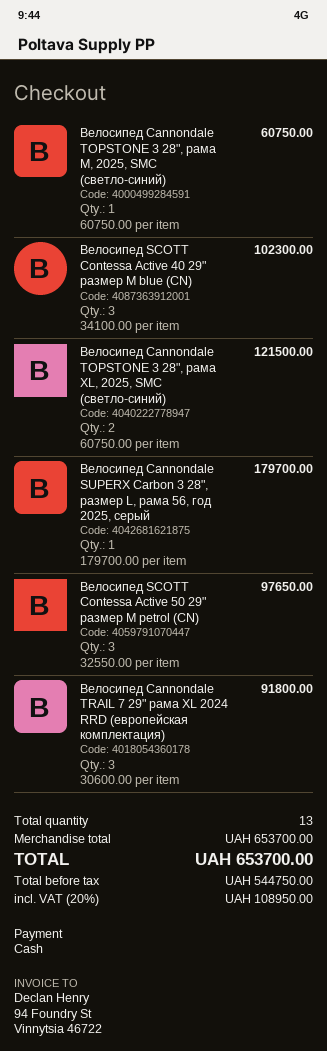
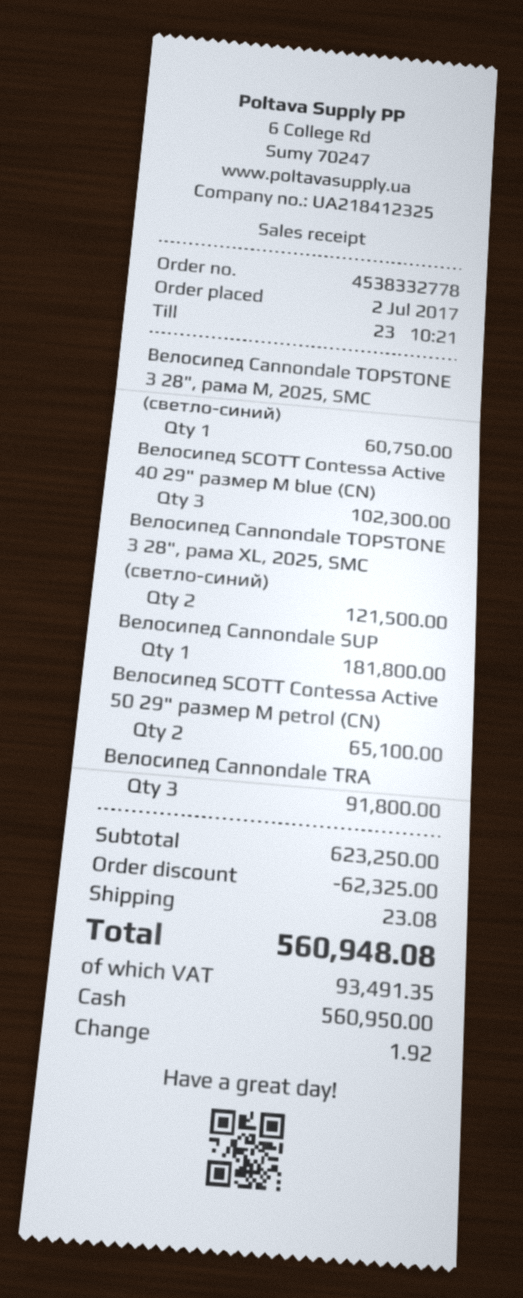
Велосипед Cannondale SUPERX Carbon 3 28", размер L, рама 56, год 2025, серый: 1 for 179700.00 -> 1 for 181800.00
Велосипед SCOTT Contessa Active 50 29" размер М petrol (CN): 3 for 97650.00 -> 2 for 65100.00
subtotal: 653700.00 -> 623250.00
discount: none -> 62325.00
shipping: none -> 23.08
tax: 108950.00 -> 93491.35
total: 653700.00 -> 560948.08

